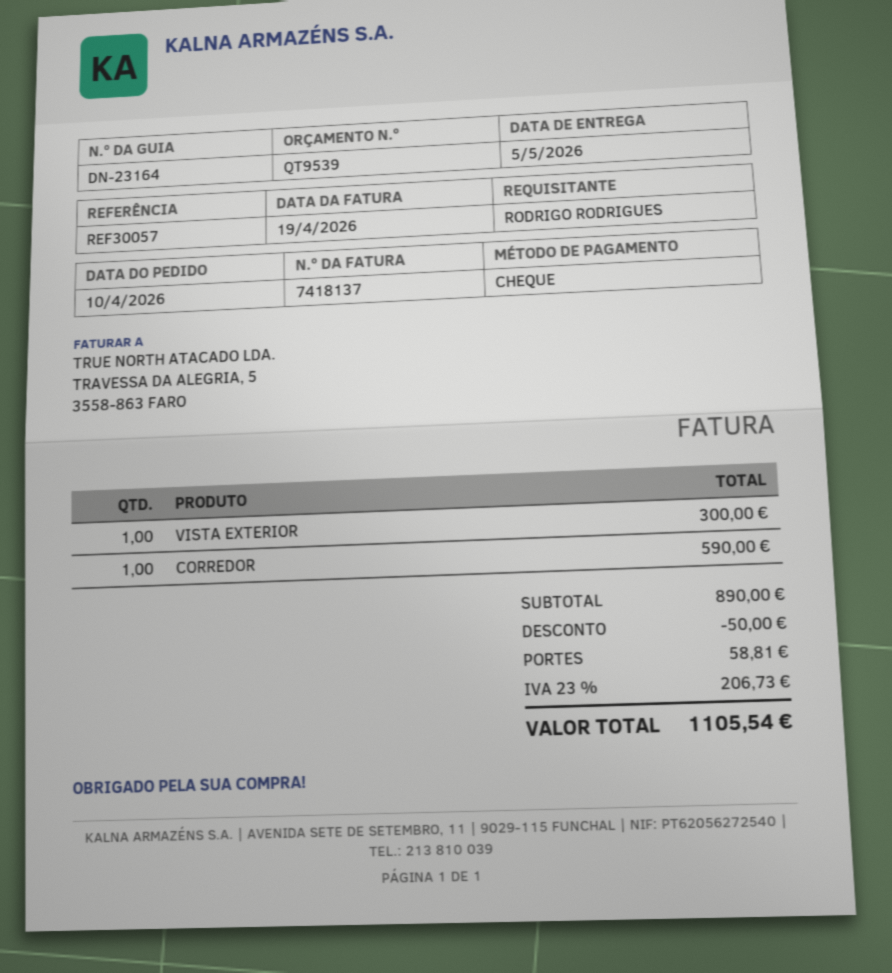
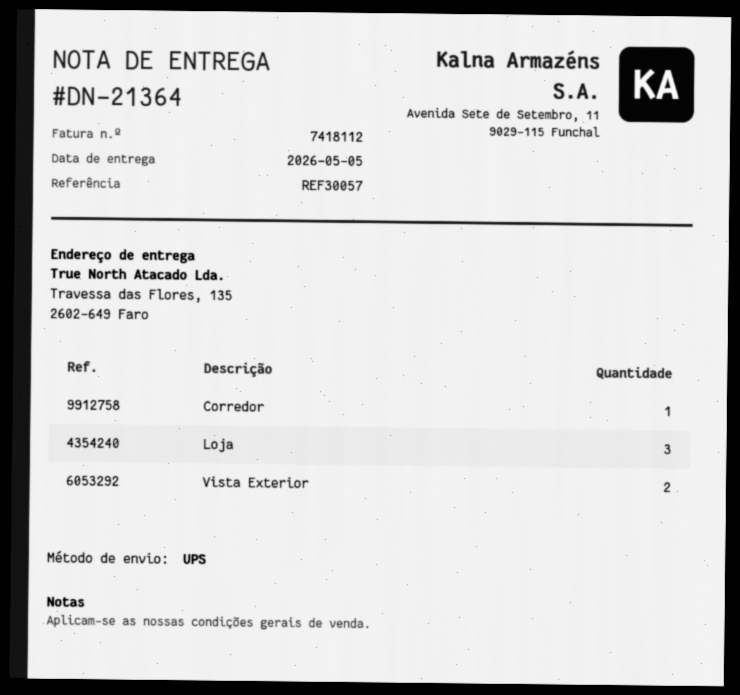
delivery note number: DN-23164 -> DN-21364
invoice number: 7418137 -> 7418112
VISTA EXTERIOR: 1 -> 2
Loja: none -> 3

